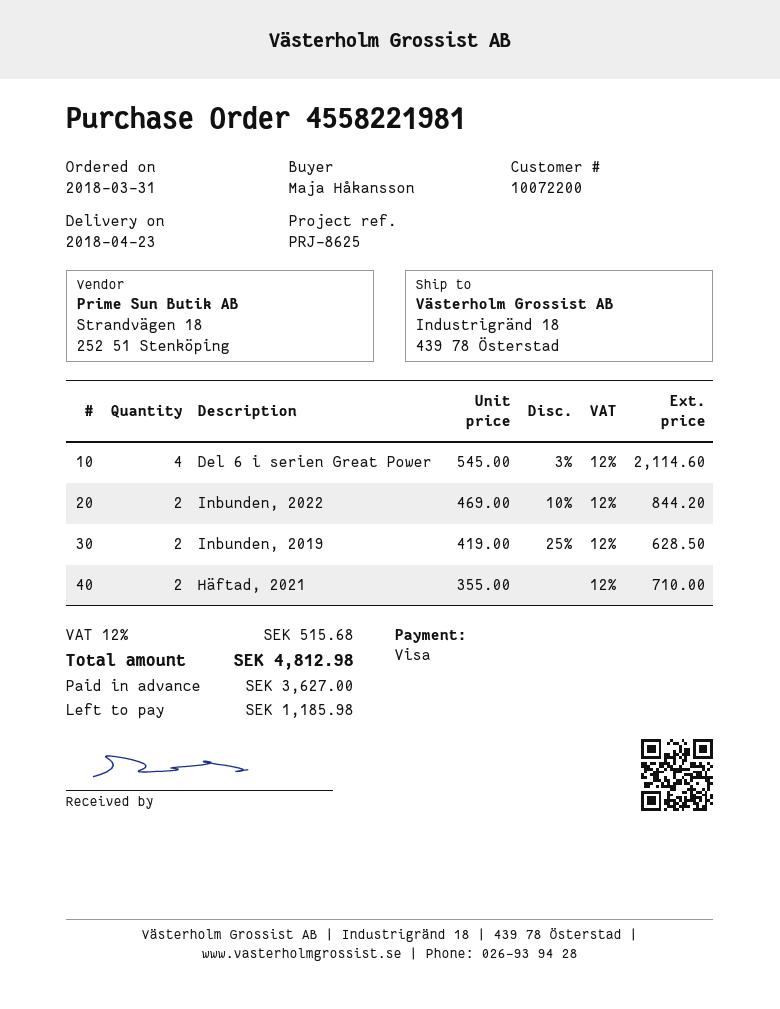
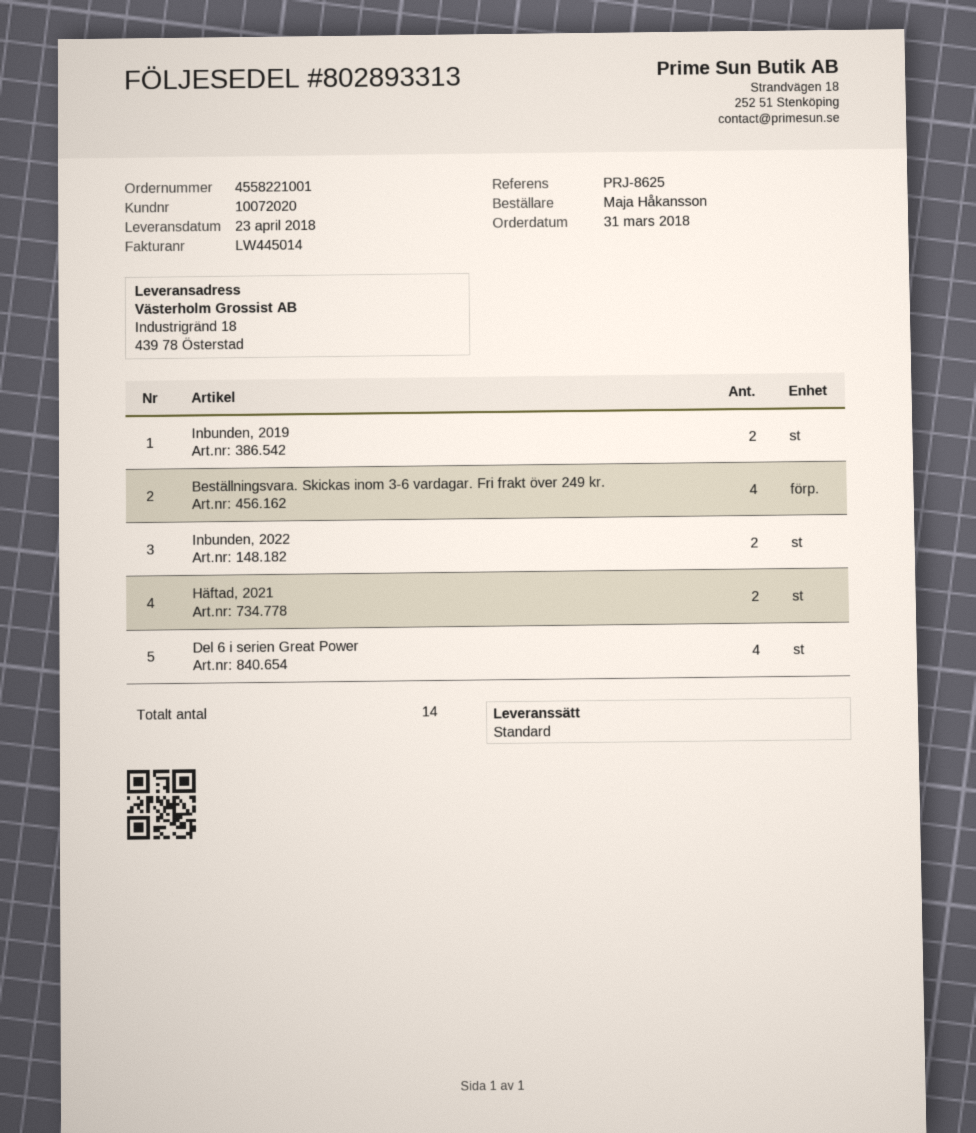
order number: 4558221981 -> 4558221001
customer number: 10072200 -> 10072020
Beställningsvara. Skickas inom 3-6 vardagar. Fri frakt över 249 kr.: none -> 4

